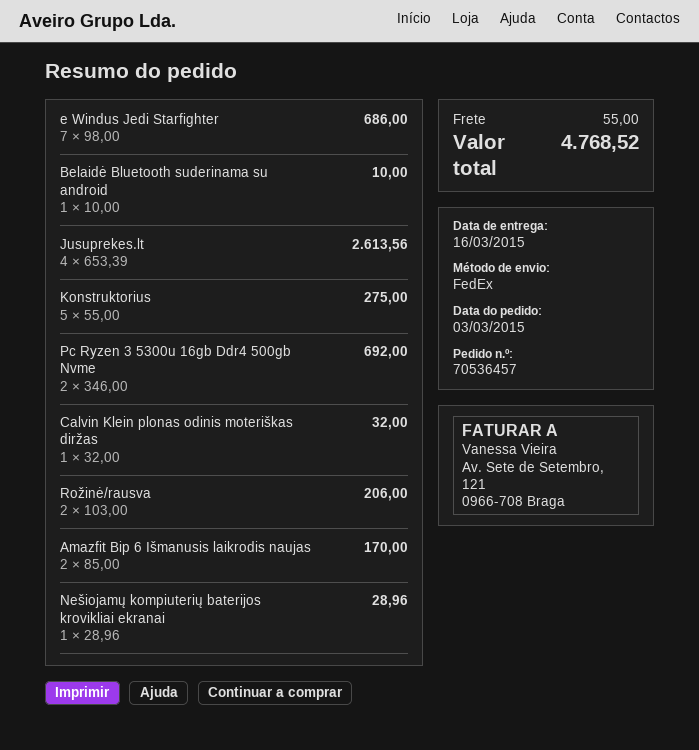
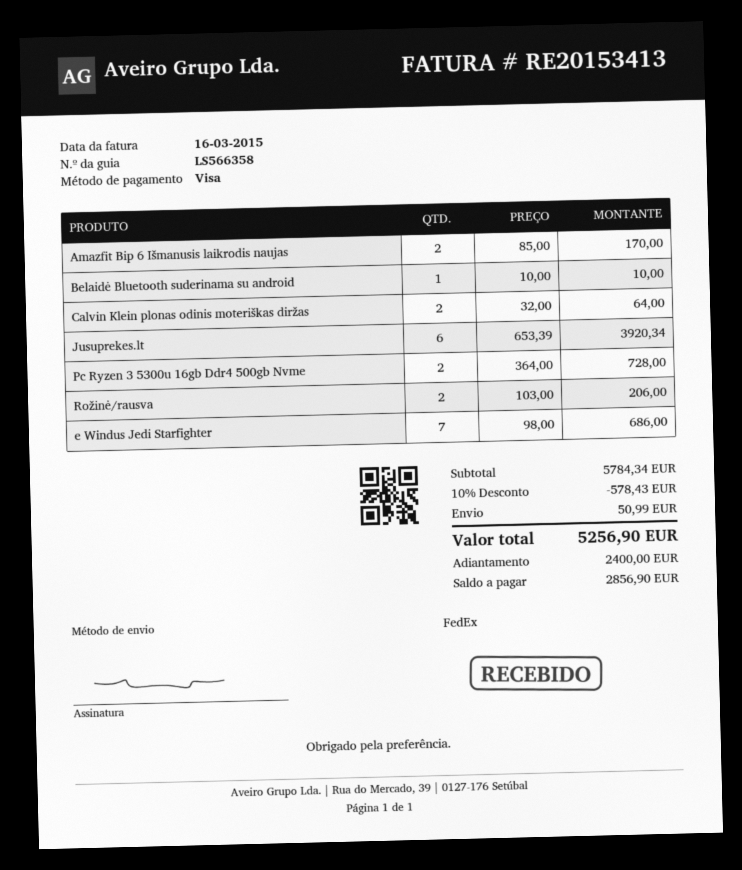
Jusuprekes.lt: 4 x 653.39 = 2613.56 -> 6 x 653.39 = 3920.34
Konstruktorius: 5 x 55.00 = 275.00 -> none
Pc Ryzen 3 5300u 16gb Ddr4 500gb Nvme: 2 x 346.00 = 692.00 -> 2 x 364.00 = 728.00
Calvin Klein plonas odinis moteriškas diržas: 1 x 32.00 = 32.00 -> 2 x 32.00 = 64.00
Nešiojamų kompiuterių baterijos krovikliai ekranai: 1 x 28.96 = 28.96 -> none
discount: none -> 10% = 578.43
shipping: 55.00 -> 50.99
total: 4768.52 -> 5256.90

